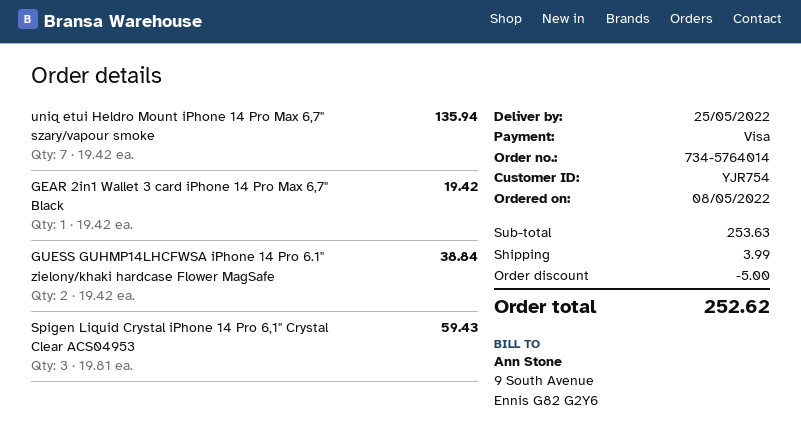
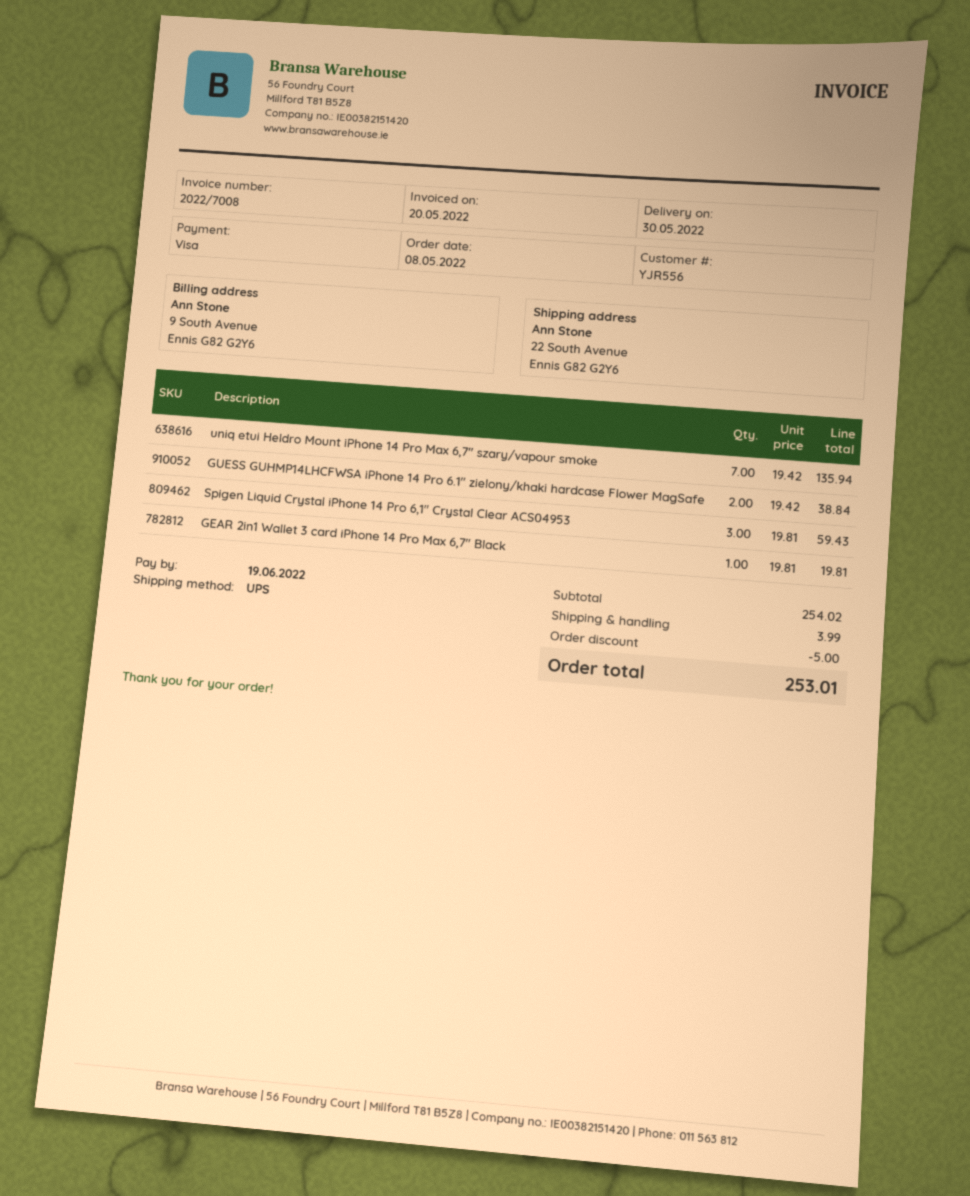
delivery date: 2022-05-25 -> 2022-05-30
customer number: YJR754 -> YJR556
GEAR 2in1 Wallet 3 card iPhone 14 Pro Max 6,7" Black: 1 x 19.42 = 19.42 -> 1 x 19.81 = 19.81
subtotal: 253.63 -> 254.02
total: 252.62 -> 253.01

